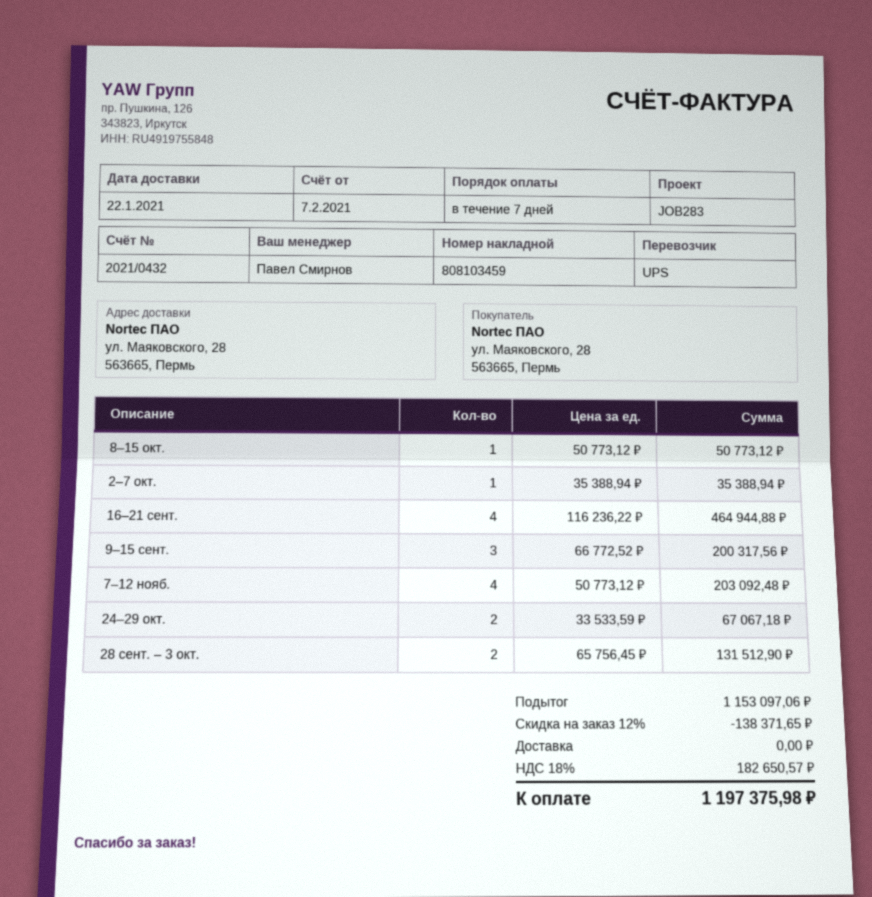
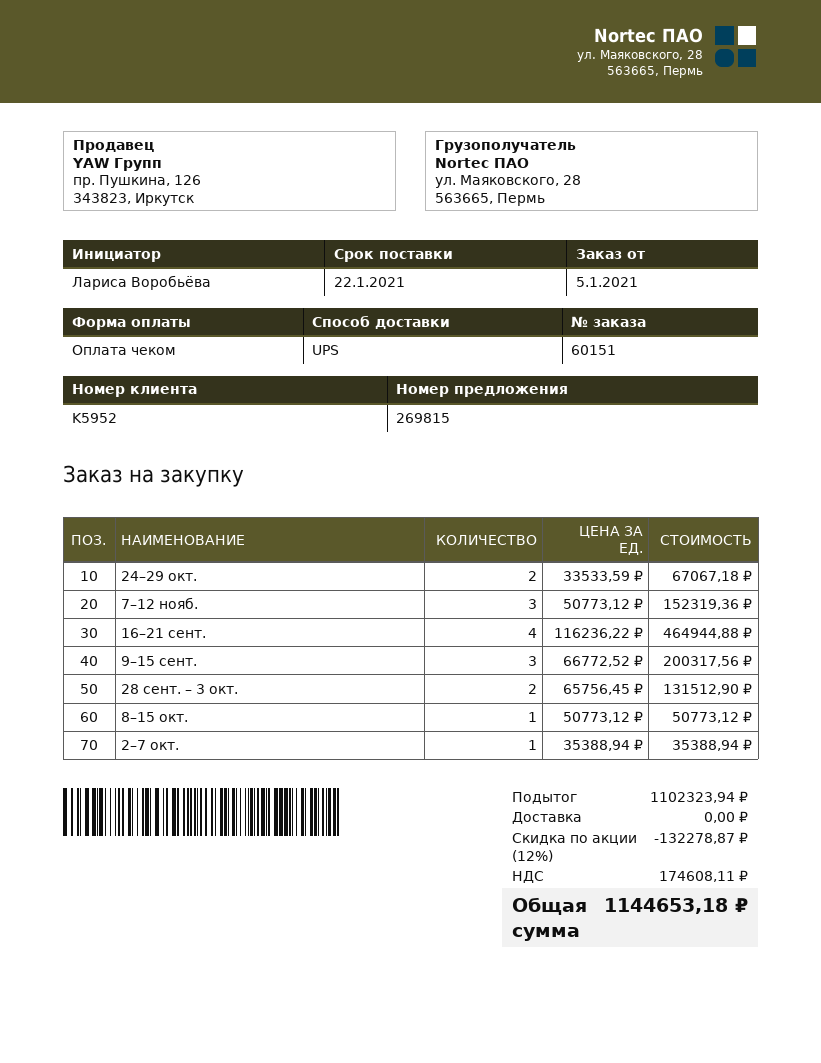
7–12 нояб.: 4 x 50773.12 = 203092.48 -> 3 x 50773.12 = 152319.36
subtotal: 1153097.06 -> 1102323.94
discount: 12% = 138371.65 -> 12% = 132278.87
tax: 182650.57 -> 174608.11
total: 1197375.98 -> 1144653.18

